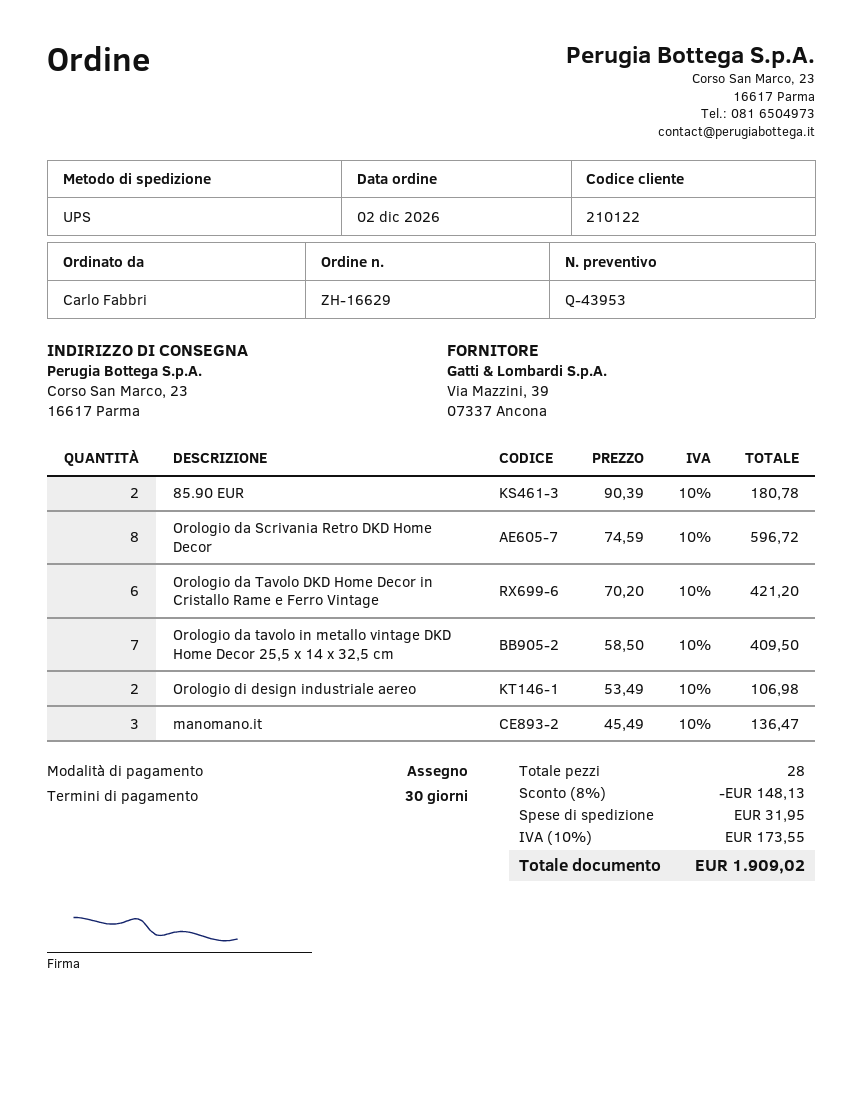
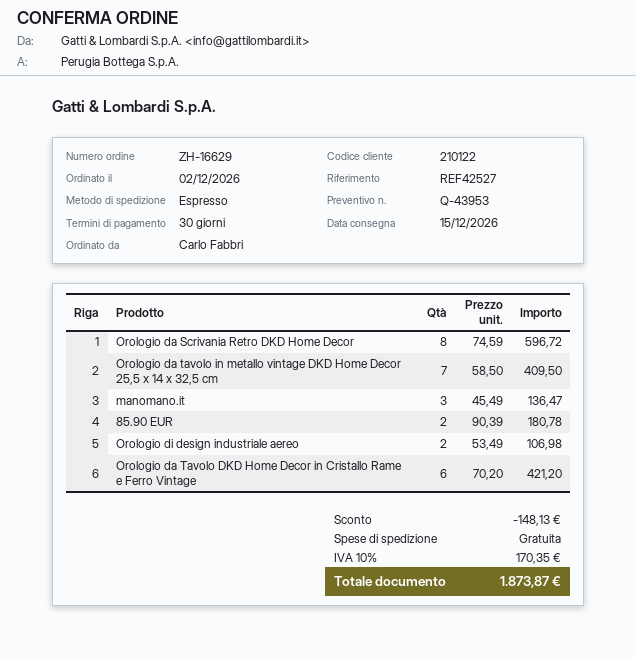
shipping method: UPS -> express
shipping: 31.95 -> 0.00
tax: 10% = 173.55 -> 10% = 170.35
total: 1909.02 -> 1873.87

